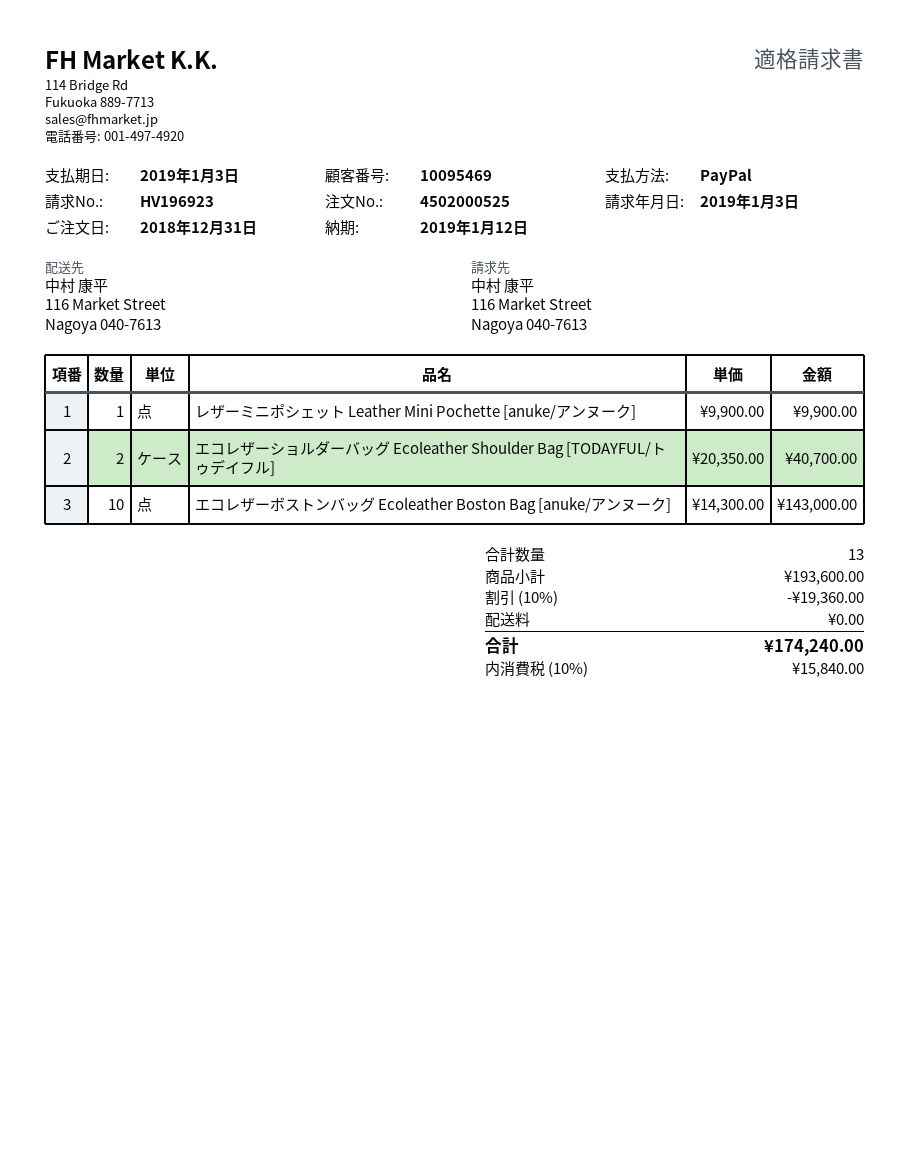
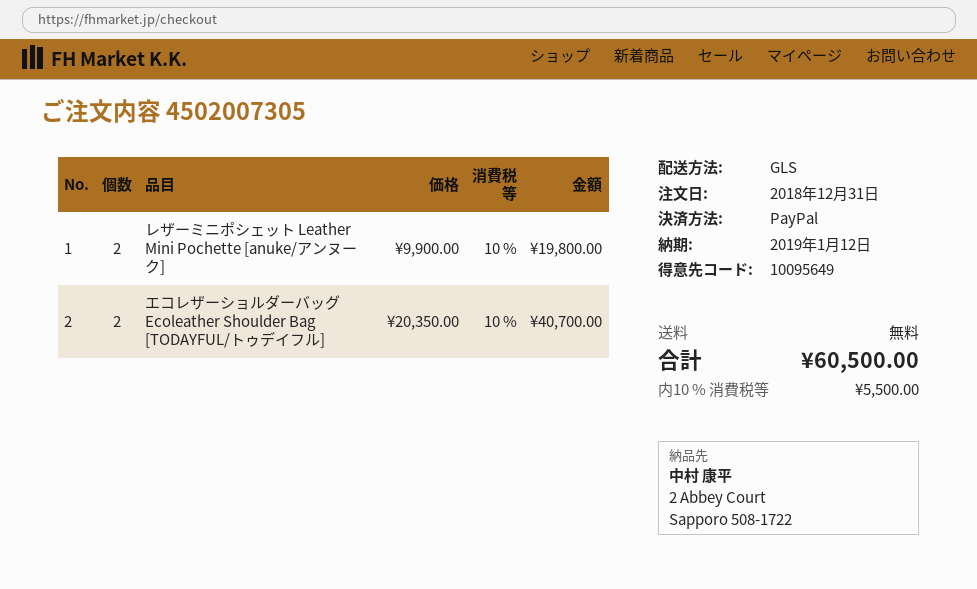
order number: 4502000525 -> 4502007305
customer number: 10095469 -> 10095649
ship to: 116 Market Street, Nagoya 040-7613 -> 2 Abbey Court, Sapporo 508-1722
レザーミニポシェット Leather Mini Pochette [anuke/アンヌーク]: 1 x 9900.00 = 9900.00 -> 2 x 9900.00 = 19800.00
エコレザーボストンバッグ Ecoleather Boston Bag [anuke/アンヌーク]: 10 x 14300.00 = 143000.00 -> none
discount: 10% = 19360.00 -> none
tax: 10% = 15840.00 -> 10% = 5500.00
total: 174240.00 -> 60500.00

